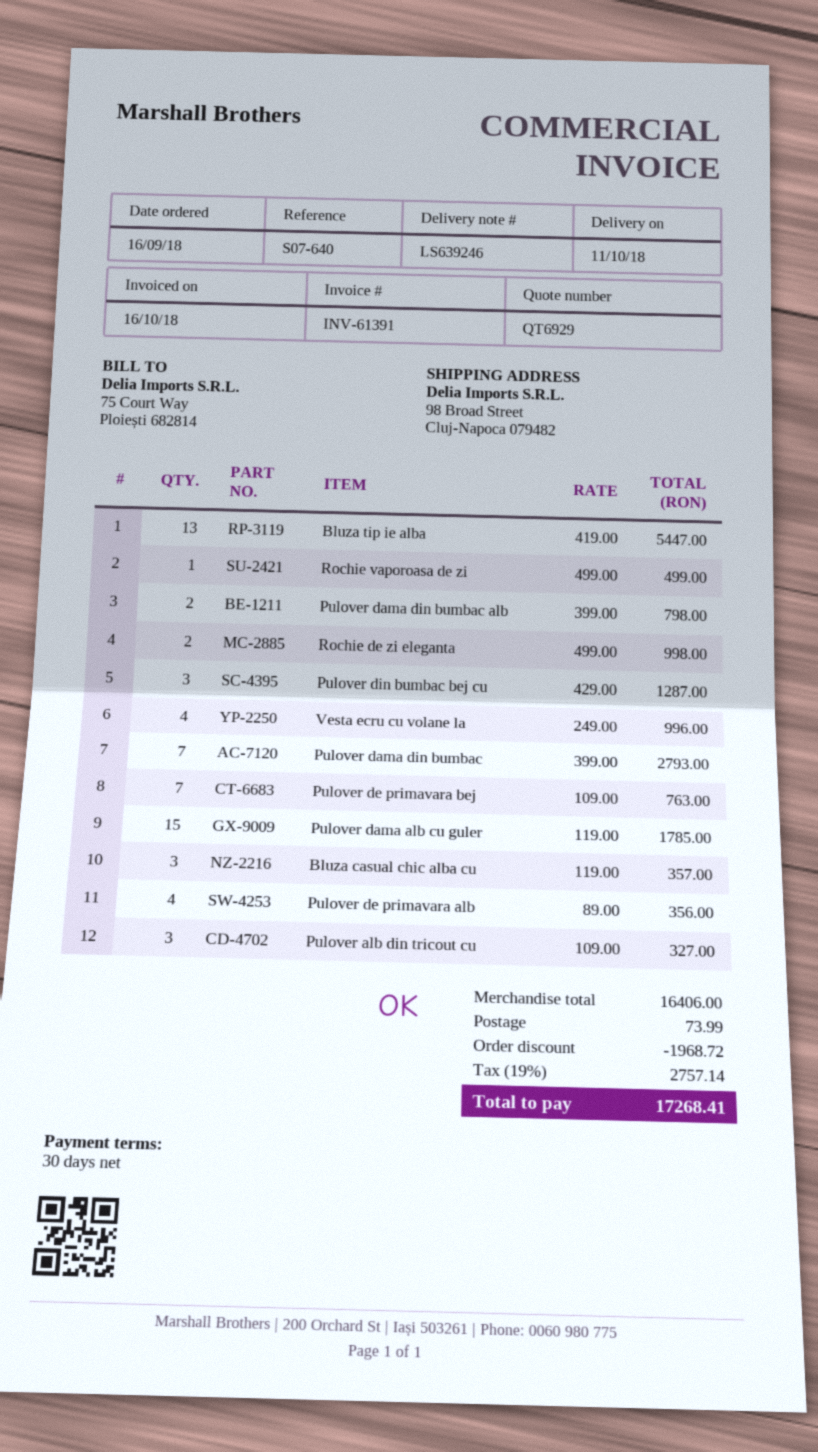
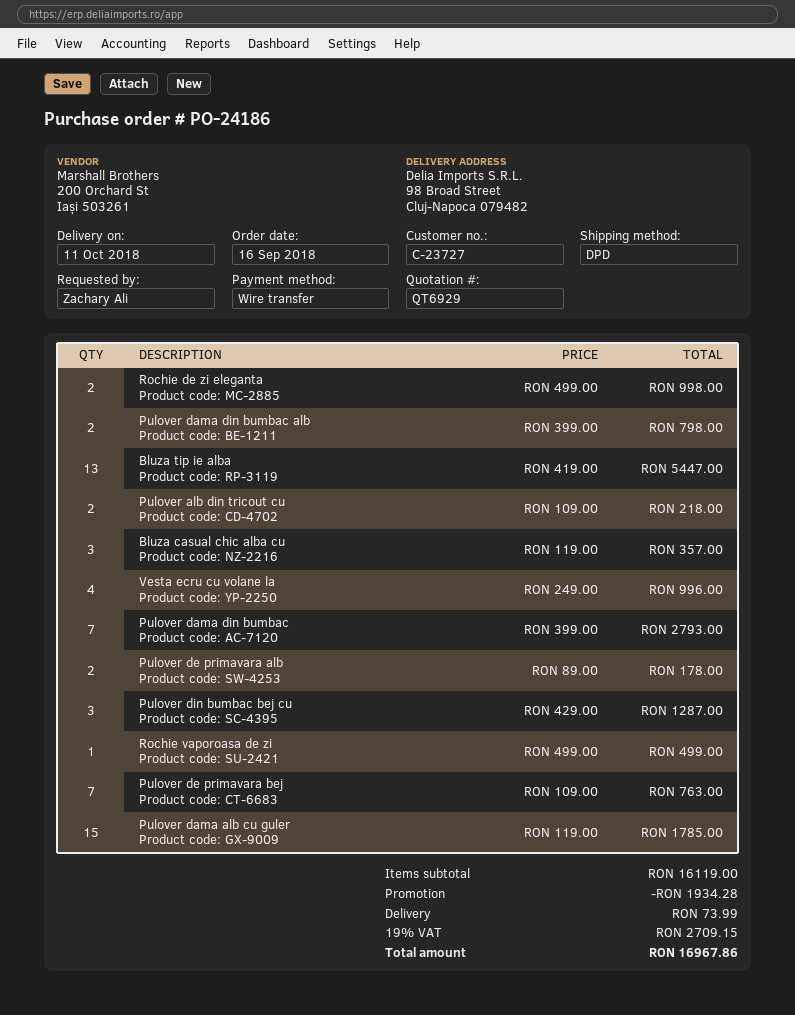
Pulover de primavara alb: 4 x 89.00 = 356.00 -> 2 x 89.00 = 178.00
Pulover alb din tricout cu: 3 x 109.00 = 327.00 -> 2 x 109.00 = 218.00
subtotal: 16406.00 -> 16119.00
discount: 1968.72 -> 1934.28
tax: 19% = 2757.14 -> 19% = 2709.15
total: 17268.41 -> 16967.86

